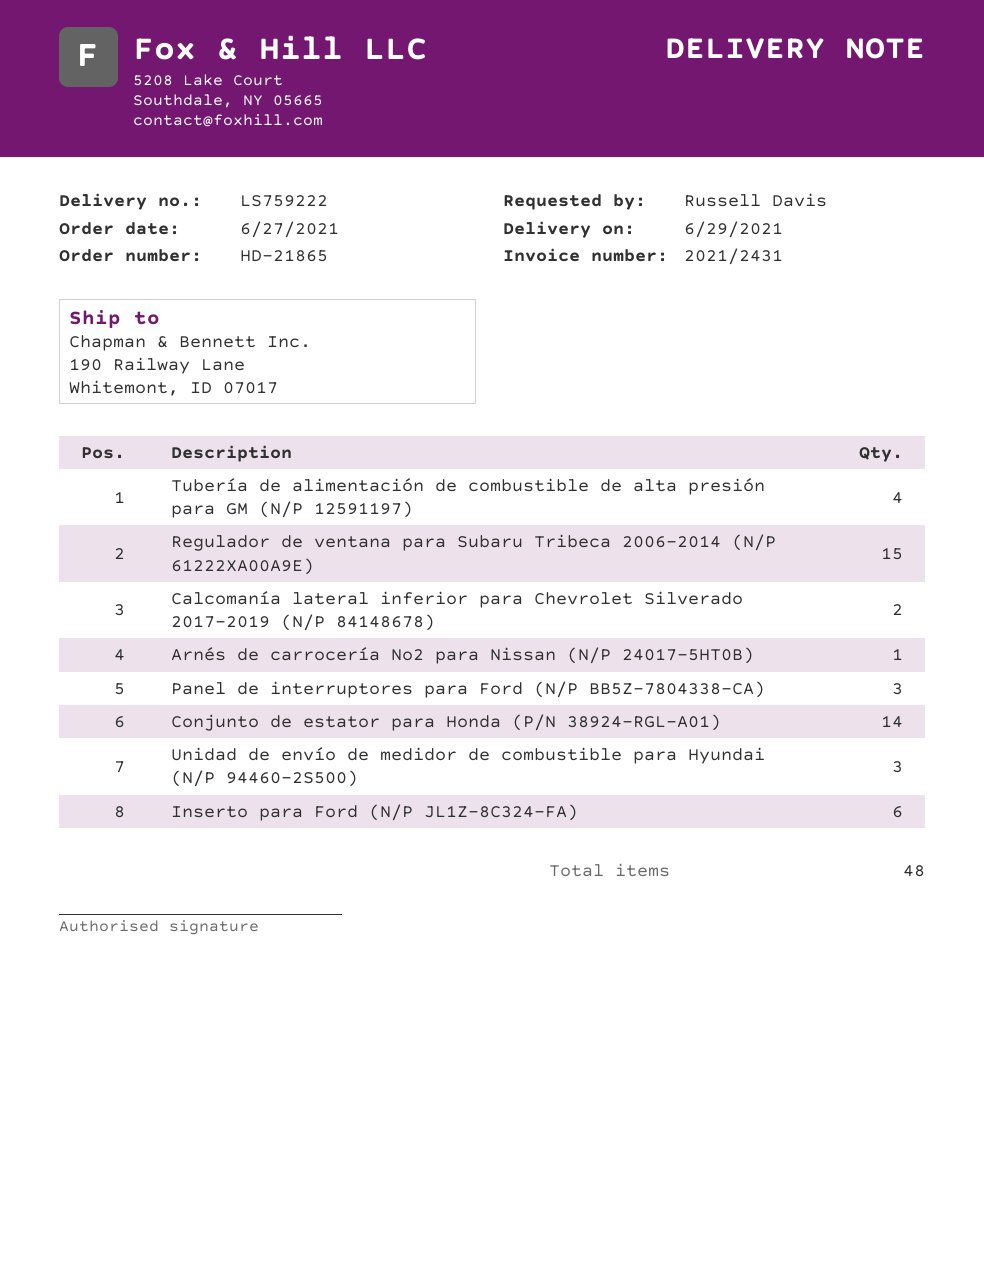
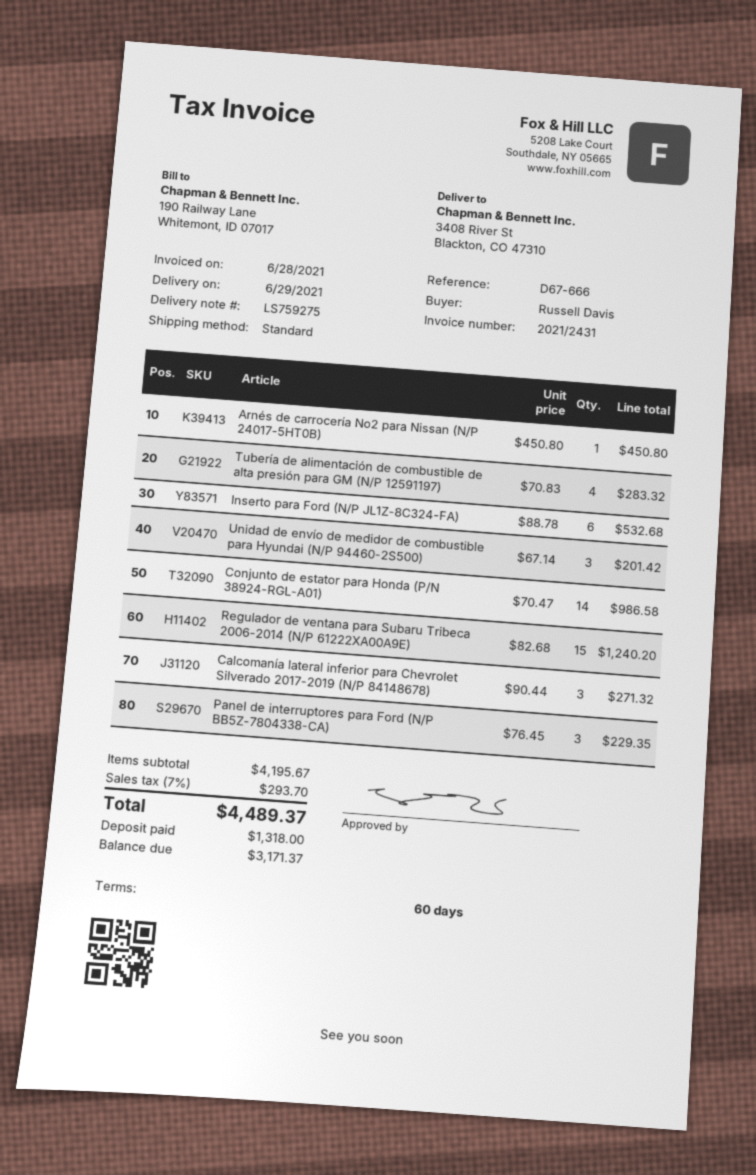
delivery note number: LS759222 -> LS759275
ship to: 190 Railway Lane, Whitemont, ID 07017 -> 3408 River St, Blackton, CO 47310
Calcomanía lateral inferior para Chevrolet Silverado 2017-2019 (N/P 84148678): 2 -> 3

